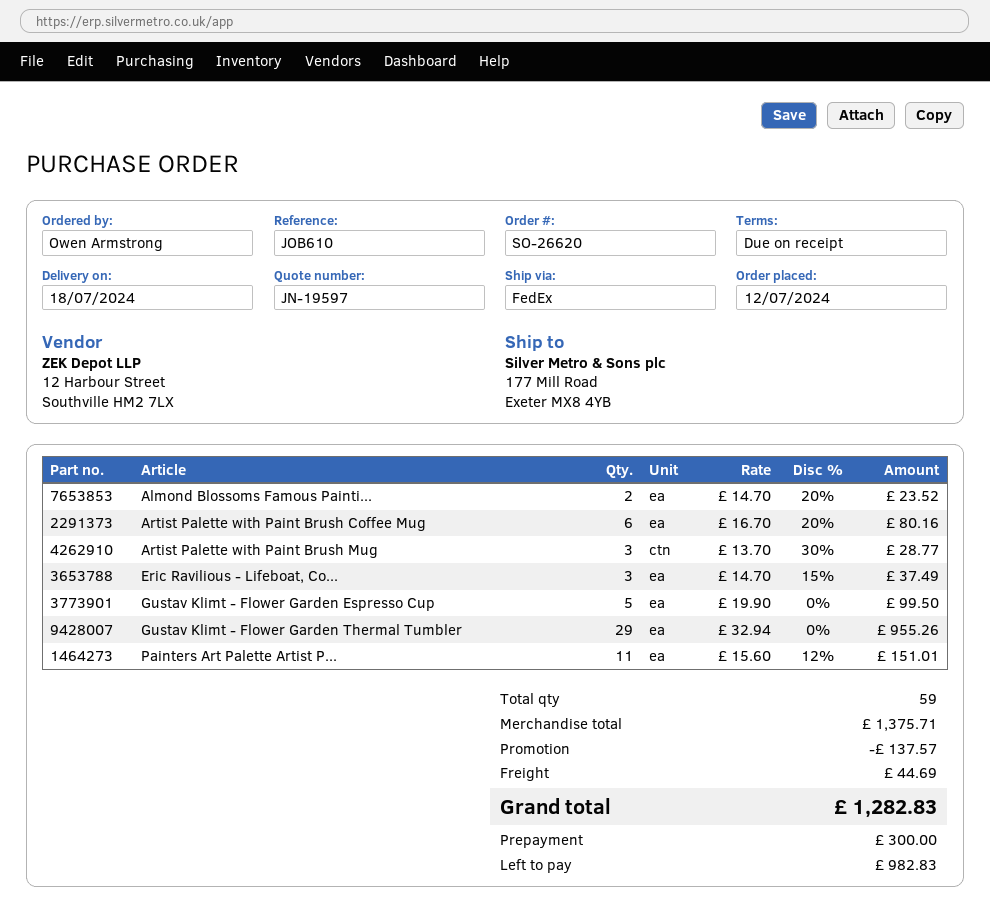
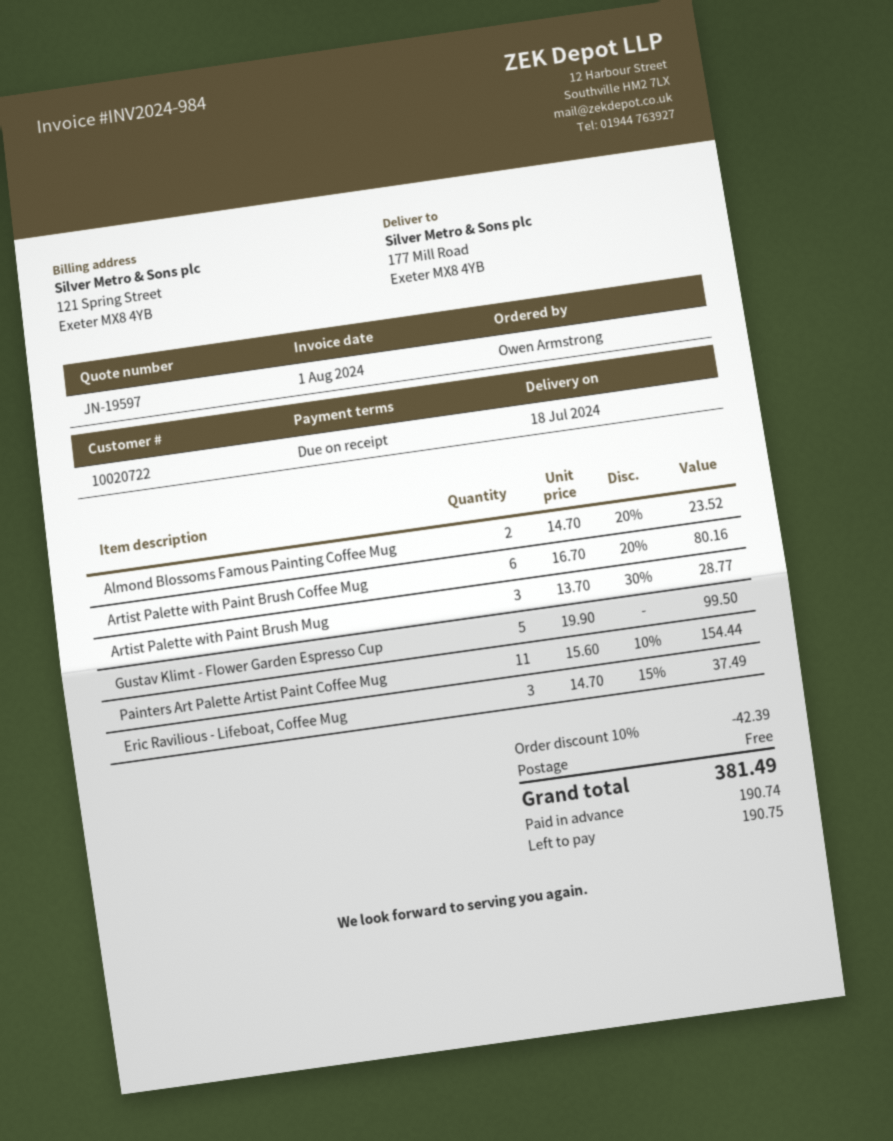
Gustav Klimt - Flower Garden Thermal Tumbler: 29 x 32.94 = 955.26 -> none
Painters Art Palette Artist P...: 11 x 15.60 - 12% = 151.01 -> 11 x 15.60 - 10% = 154.44
discount: 137.57 -> 42.39
shipping: 44.69 -> 0.00
total: 1282.83 -> 381.49
deposit: 300.00 -> 190.74
balance: 982.83 -> 190.75

